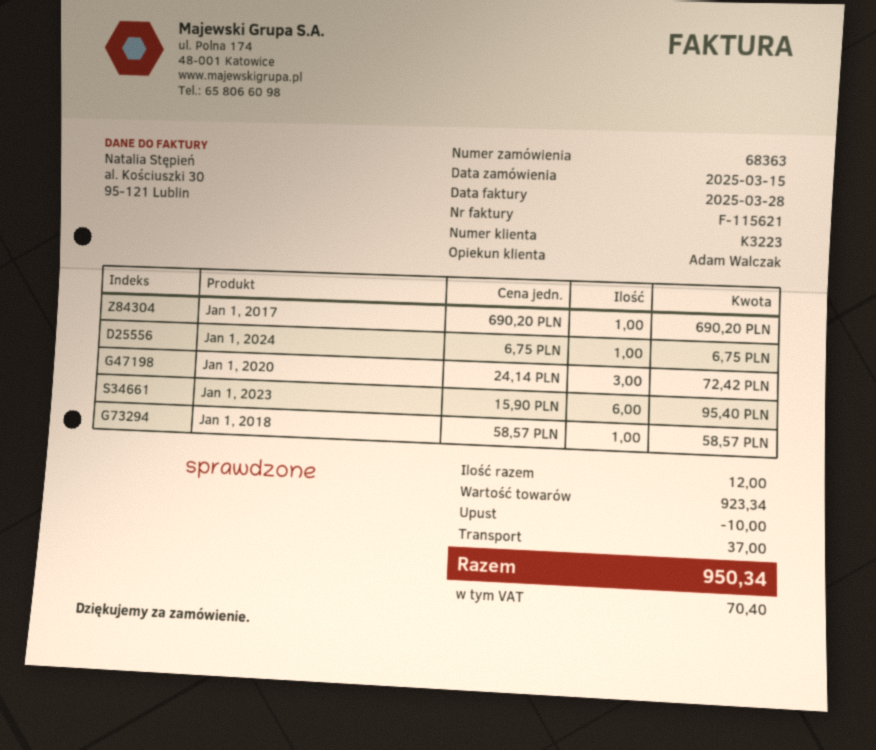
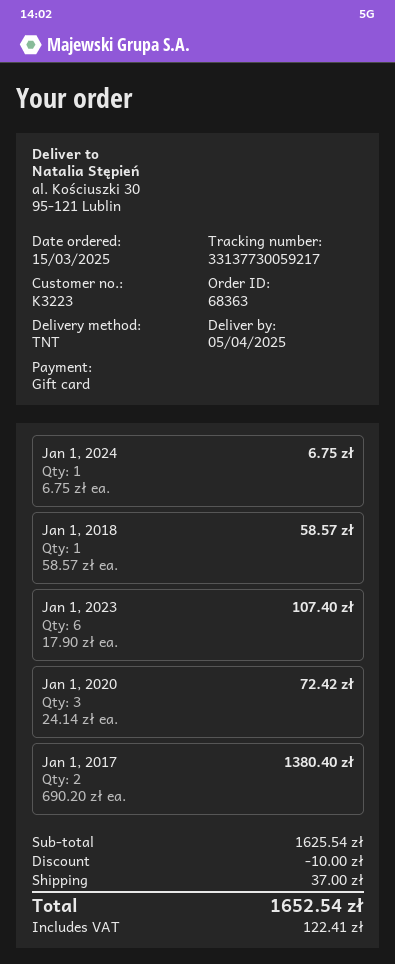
Jan 1, 2017: 1 x 690.20 = 690.20 -> 2 x 690.20 = 1380.40
Jan 1, 2023: 6 x 15.90 = 95.40 -> 6 x 17.90 = 107.40
subtotal: 923.34 -> 1625.54
tax: 70.40 -> 122.41
total: 950.34 -> 1652.54

